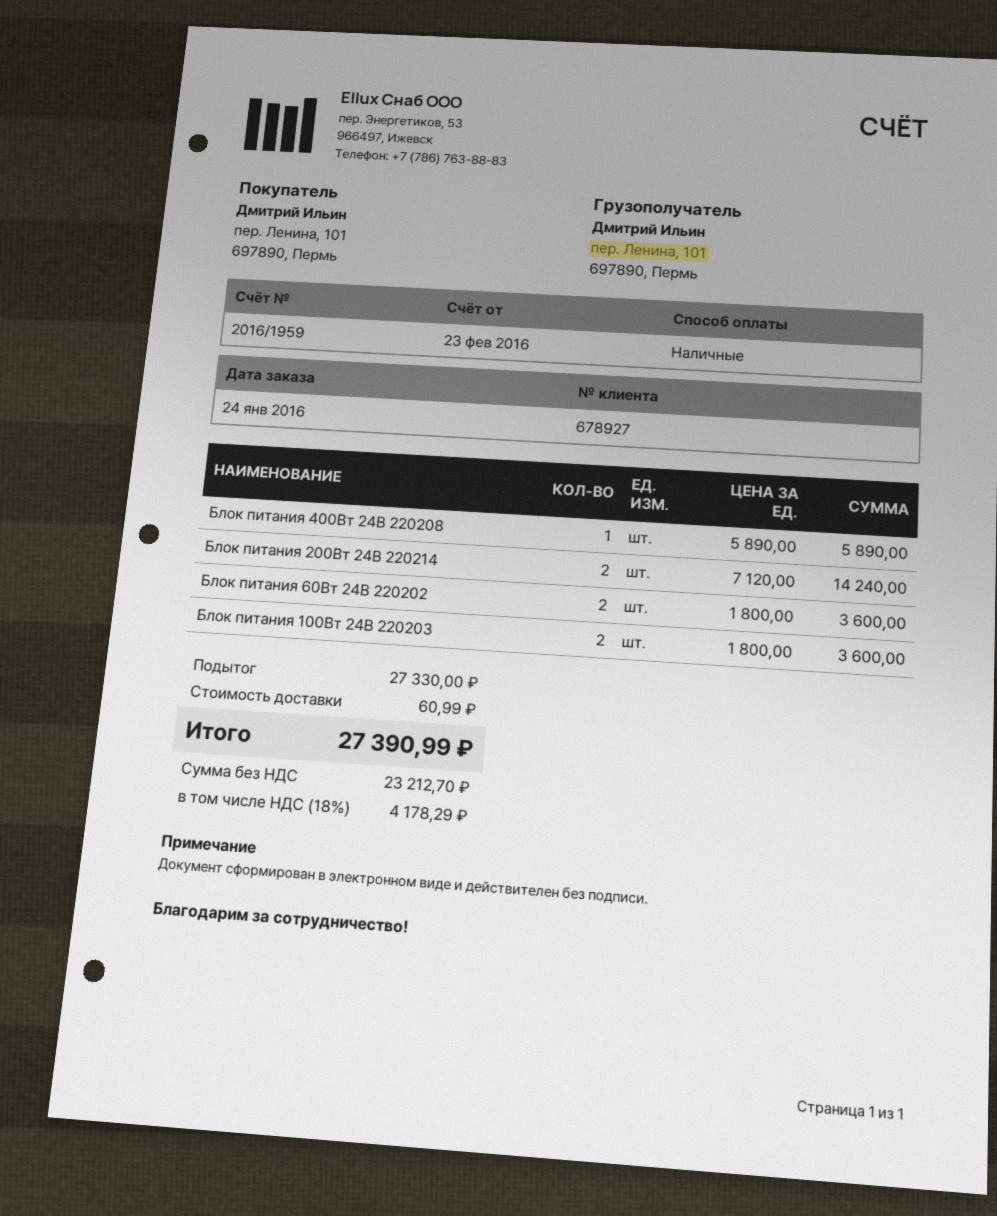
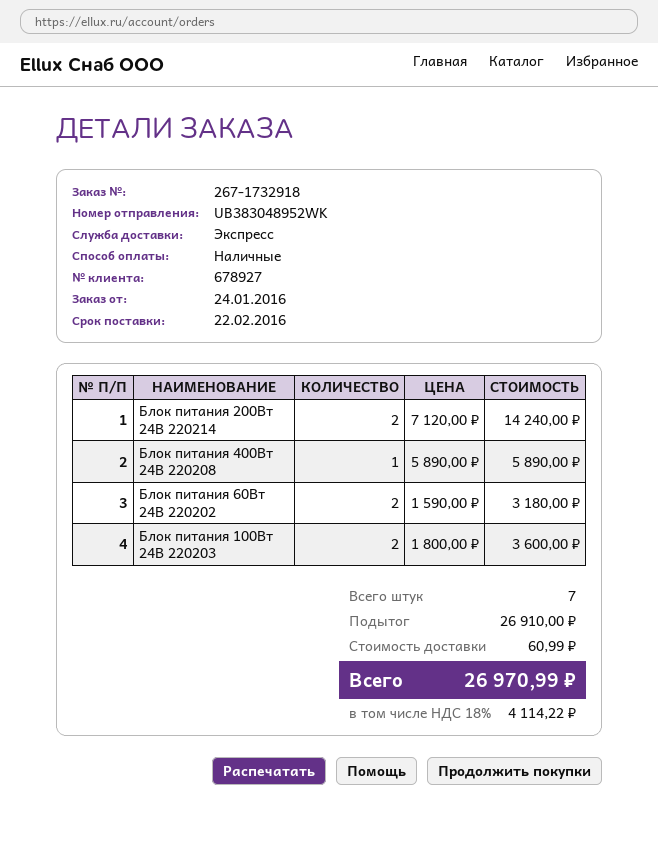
Блок питания 60Вт 24В 220202: 2 x 1800.00 = 3600.00 -> 2 x 1590.00 = 3180.00
subtotal: 27330.00 -> 26910.00
tax: 18% = 4178.29 -> 18% = 4114.22
total: 27390.99 -> 26970.99

